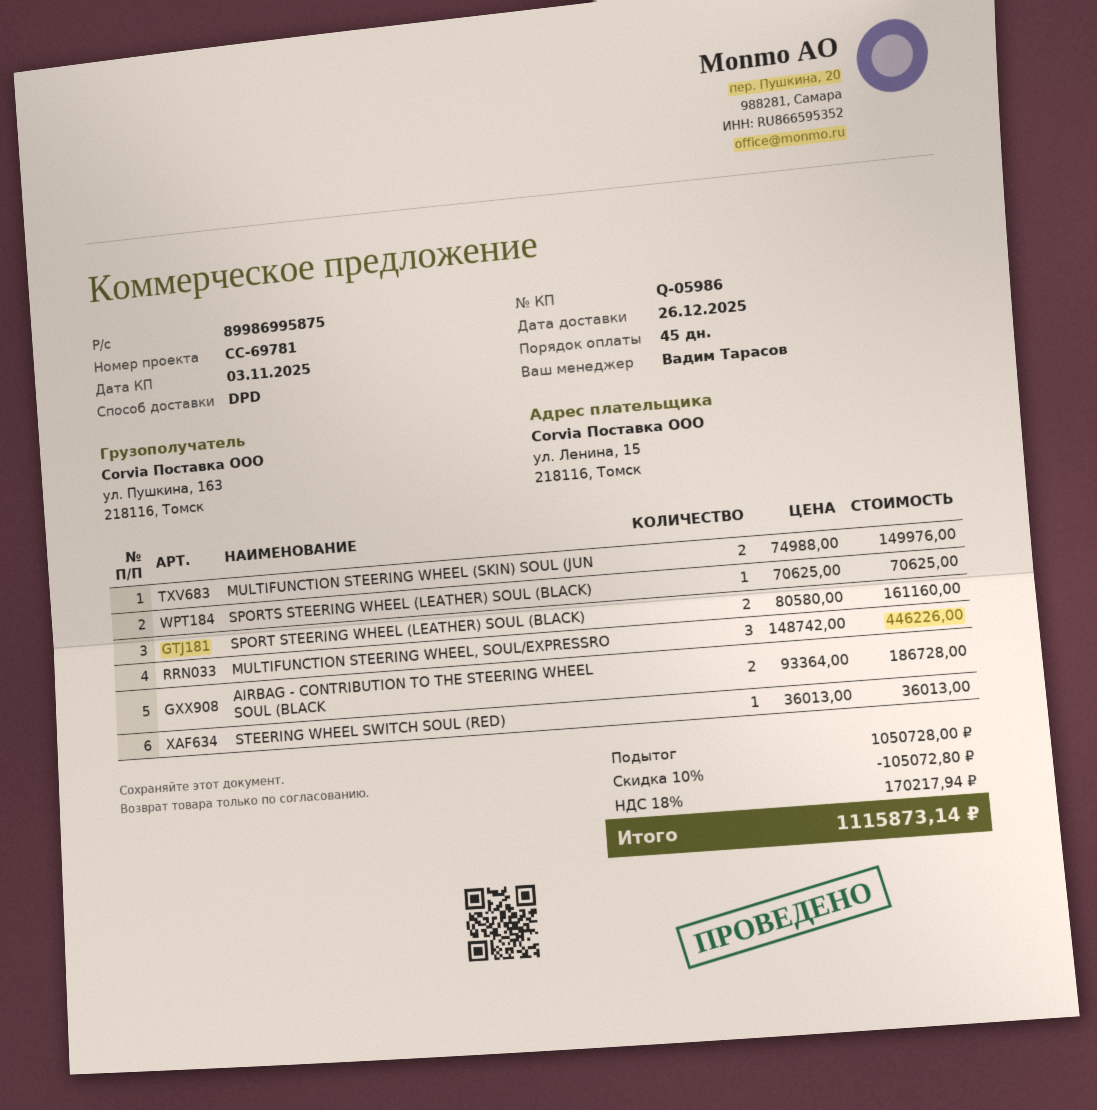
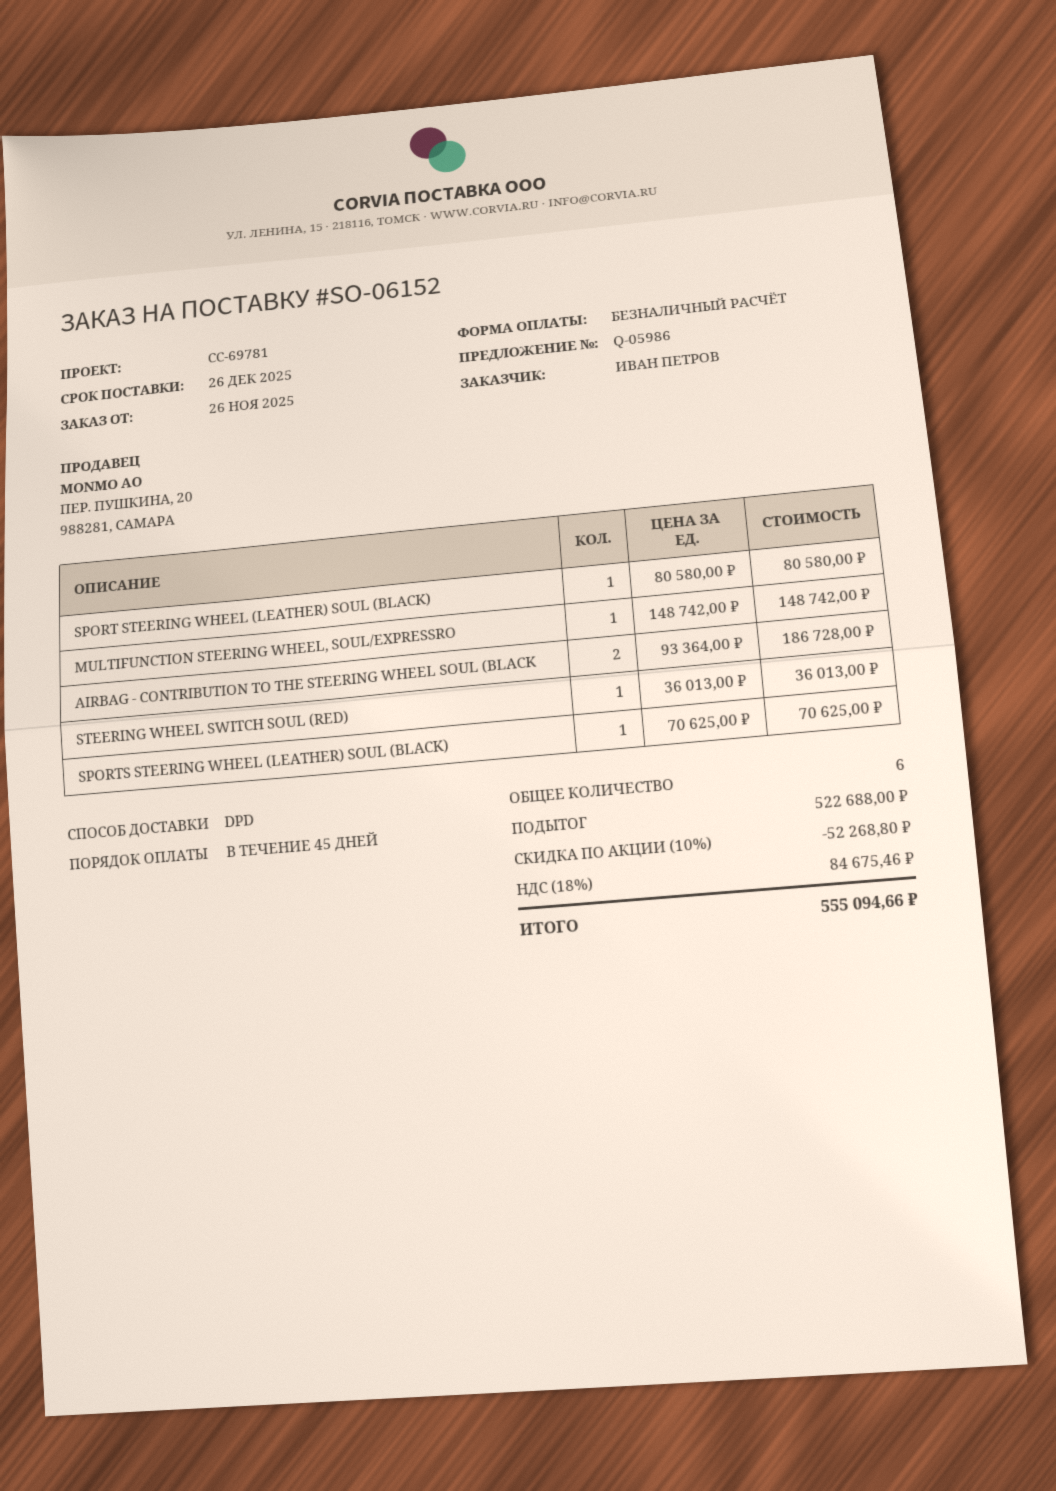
MULTIFUNCTION STEERING WHEEL (SKIN) SOUL (JUN: 2 x 74988.00 = 149976.00 -> none
SPORT STEERING WHEEL (LEATHER) SOUL (BLACK): 2 x 80580.00 = 161160.00 -> 1 x 80580.00 = 80580.00
MULTIFUNCTION STEERING WHEEL, SOUL/EXPRESSRO: 3 x 148742.00 = 446226.00 -> 1 x 148742.00 = 148742.00
subtotal: 1050728.00 -> 522688.00
discount: 10% = 105072.80 -> 10% = 52268.80
tax: 18% = 170217.94 -> 18% = 84675.46
total: 1115873.14 -> 555094.66

